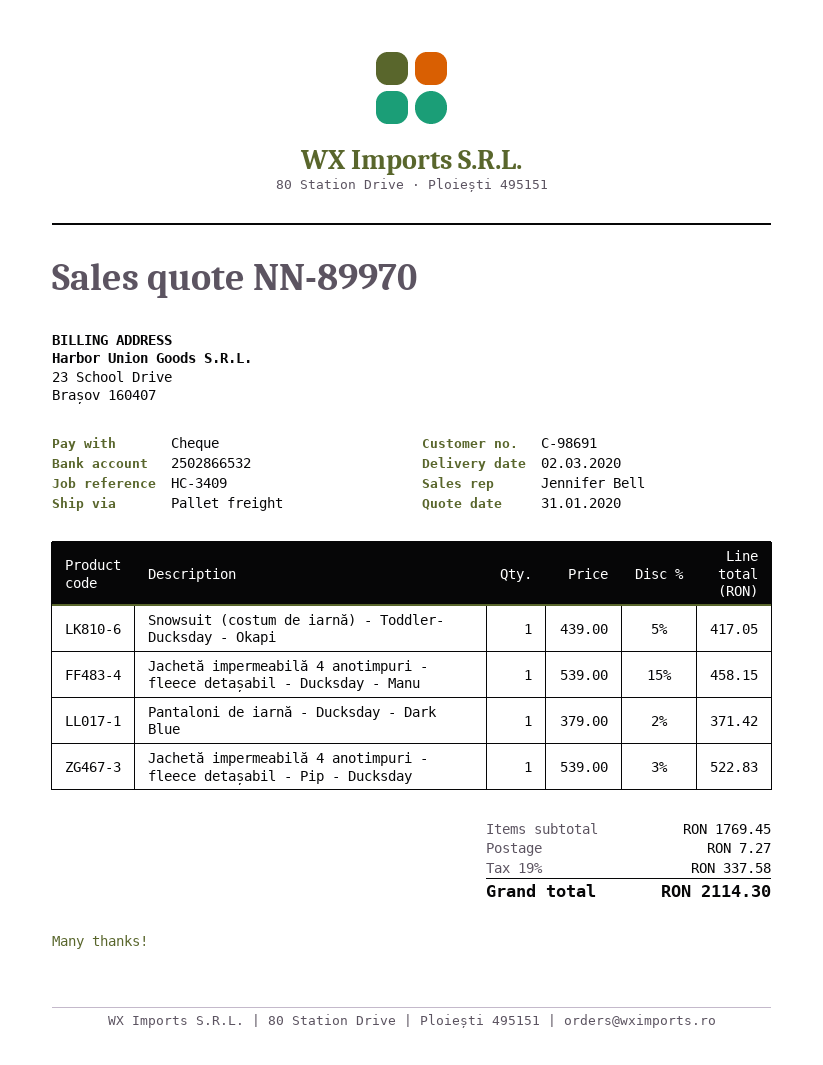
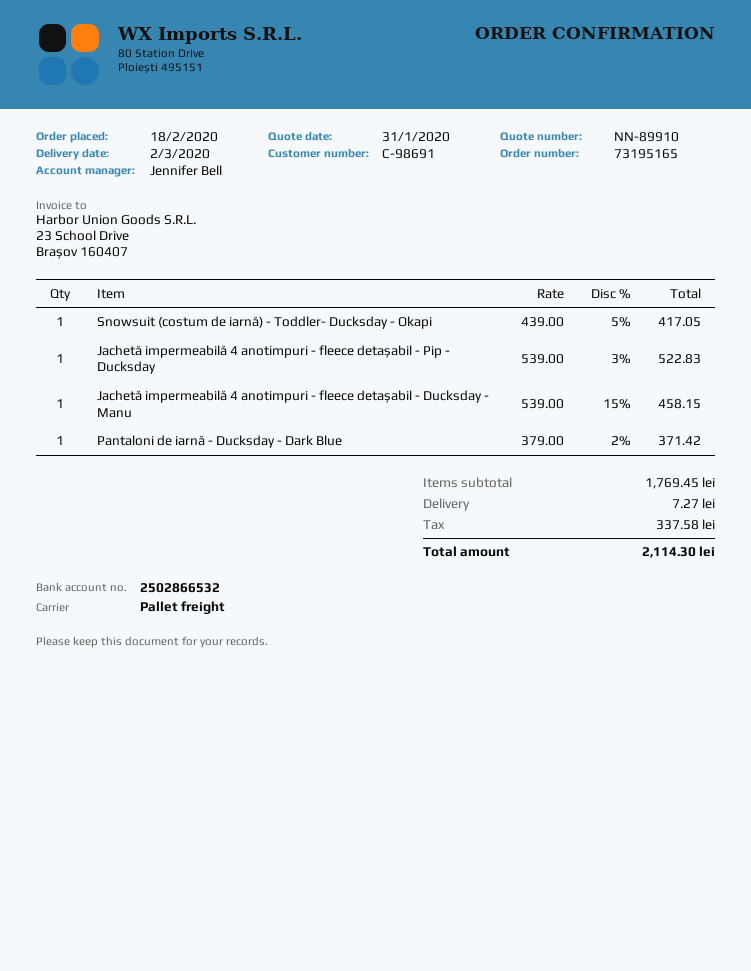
quote number: NN-89970 -> NN-89910

